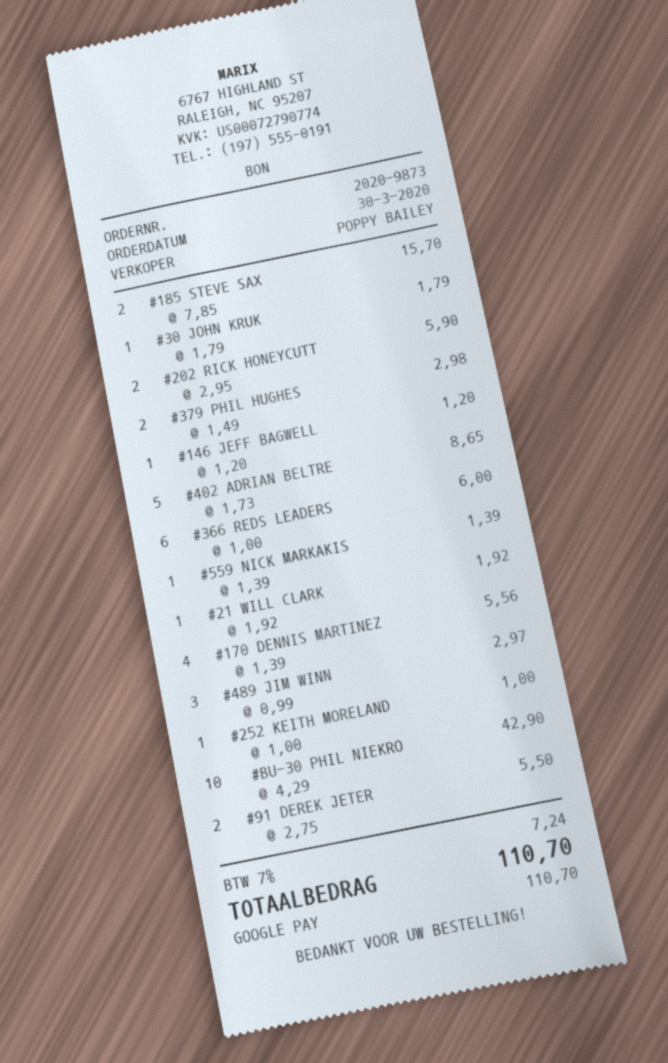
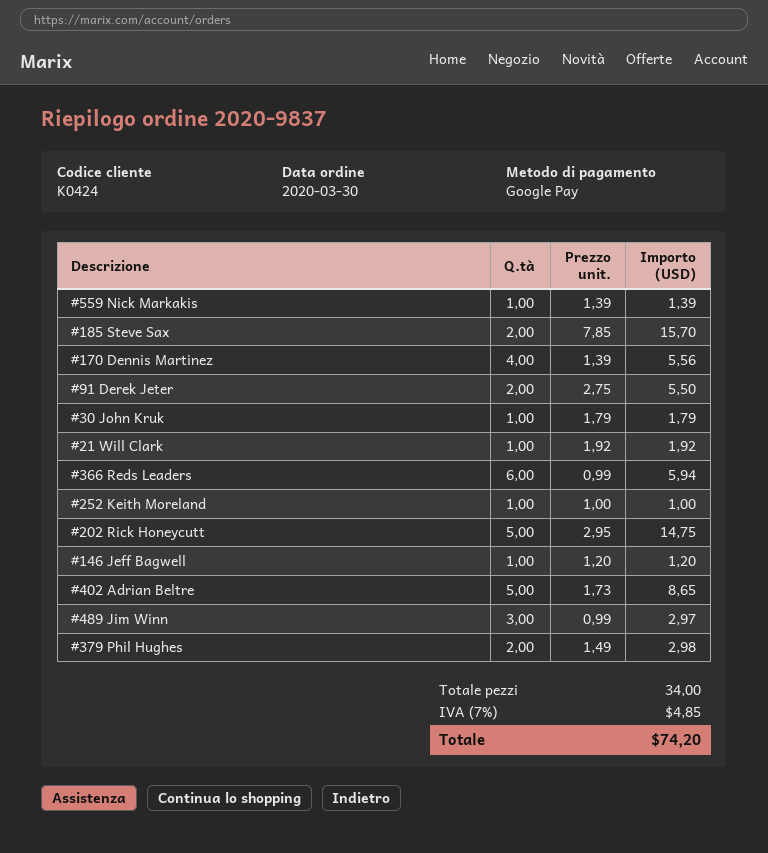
order number: 2020-9873 -> 2020-9837
#202 RICK HONEYCUTT: 2 x 2.95 = 5.90 -> 5 x 2.95 = 14.75
#366 REDS LEADERS: 6 x 1.00 = 6.00 -> 6 x 0.99 = 5.94
#BU-30 PHIL NIEKRO: 10 x 4.29 = 42.90 -> none
tax: 7% = 7.24 -> 7% = 4.85
total: 110.70 -> 74.20

